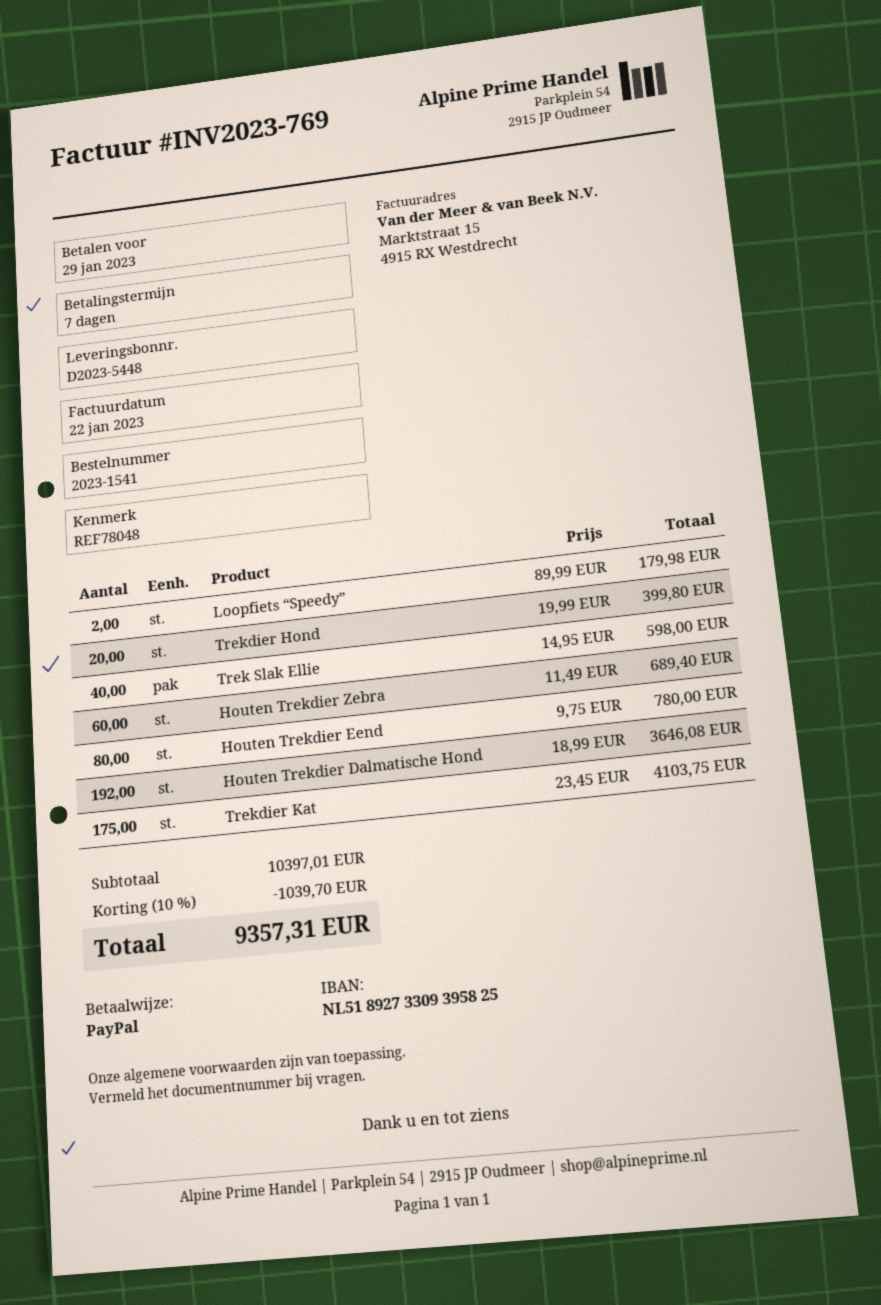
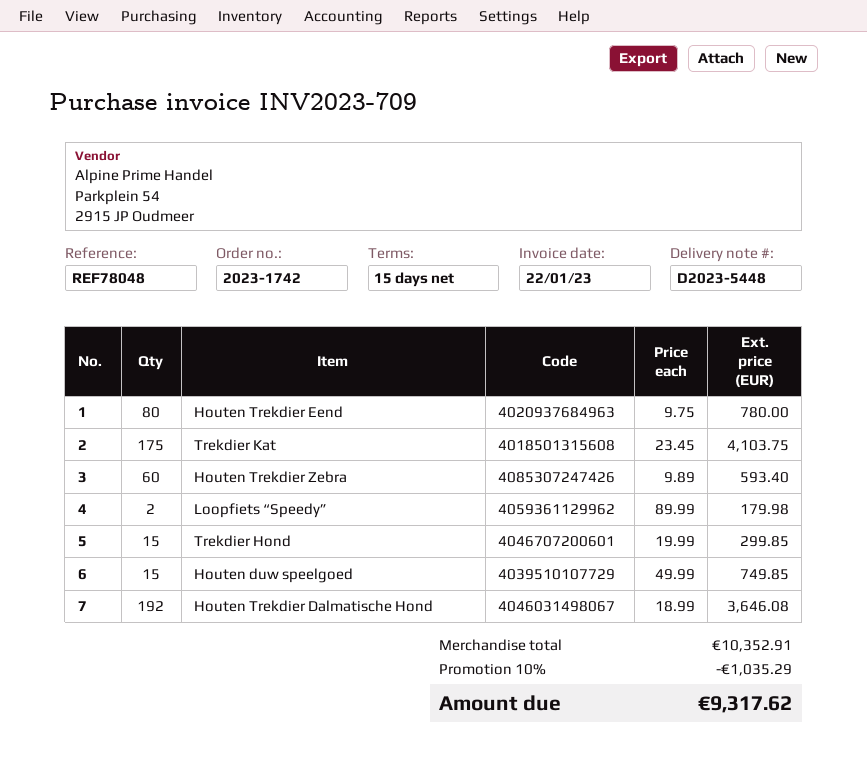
order number: 2023-1541 -> 2023-1742
invoice number: INV2023-769 -> INV2023-709
payment terms: 7 days -> 15 days
Trekdier Hond: 20 x 19.99 = 399.80 -> 15 x 19.99 = 299.85
Trek Slak Ellie: 40 x 14.95 = 598.00 -> none
Houten Trekdier Zebra: 60 x 11.49 = 689.40 -> 60 x 9.89 = 593.40
Houten duw speelgoed: none -> 15 x 49.99 = 749.85
subtotal: 10397.01 -> 10352.91
discount: 10% = 1039.70 -> 10% = 1035.29
total: 9357.31 -> 9317.62

